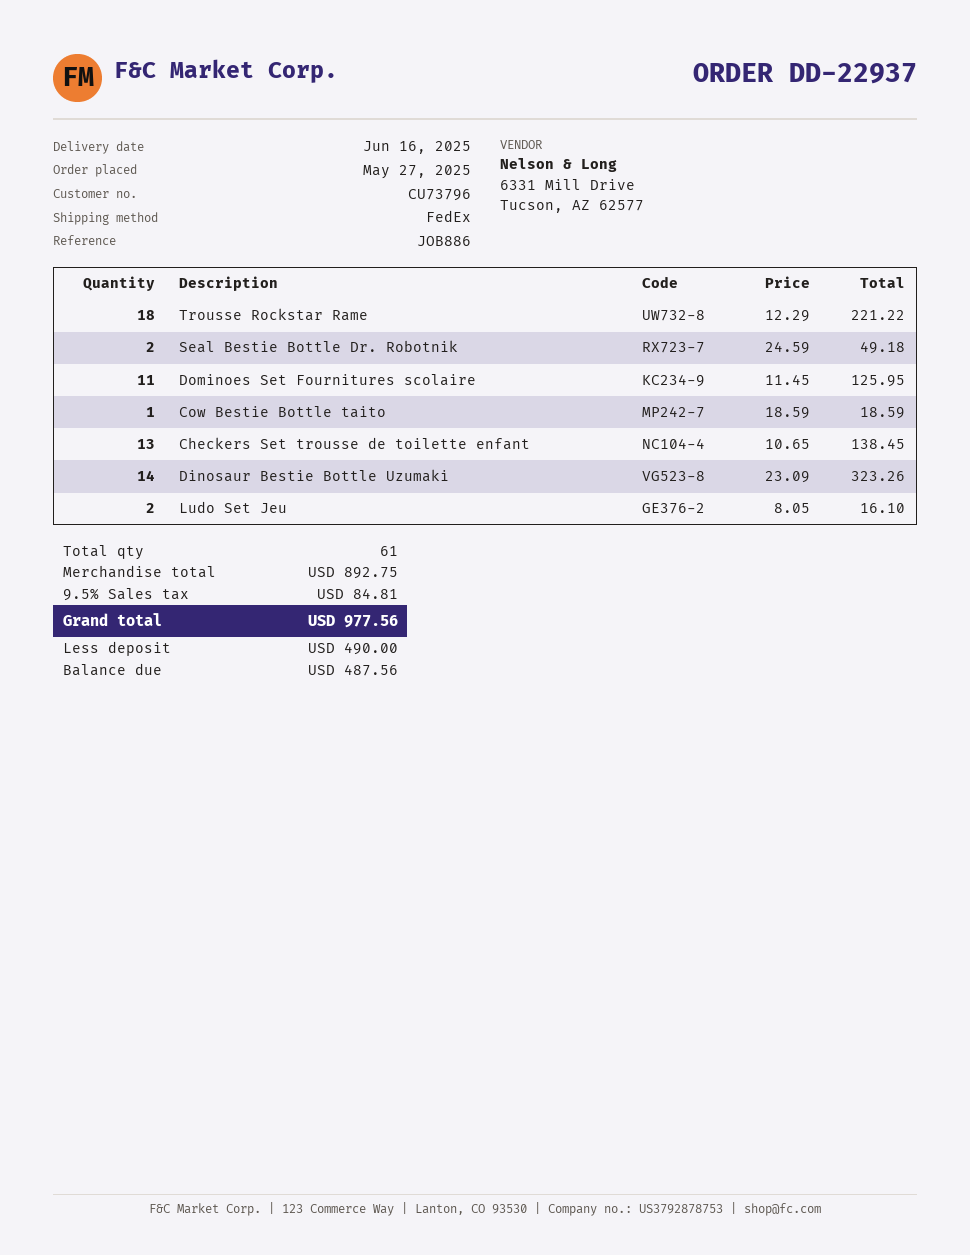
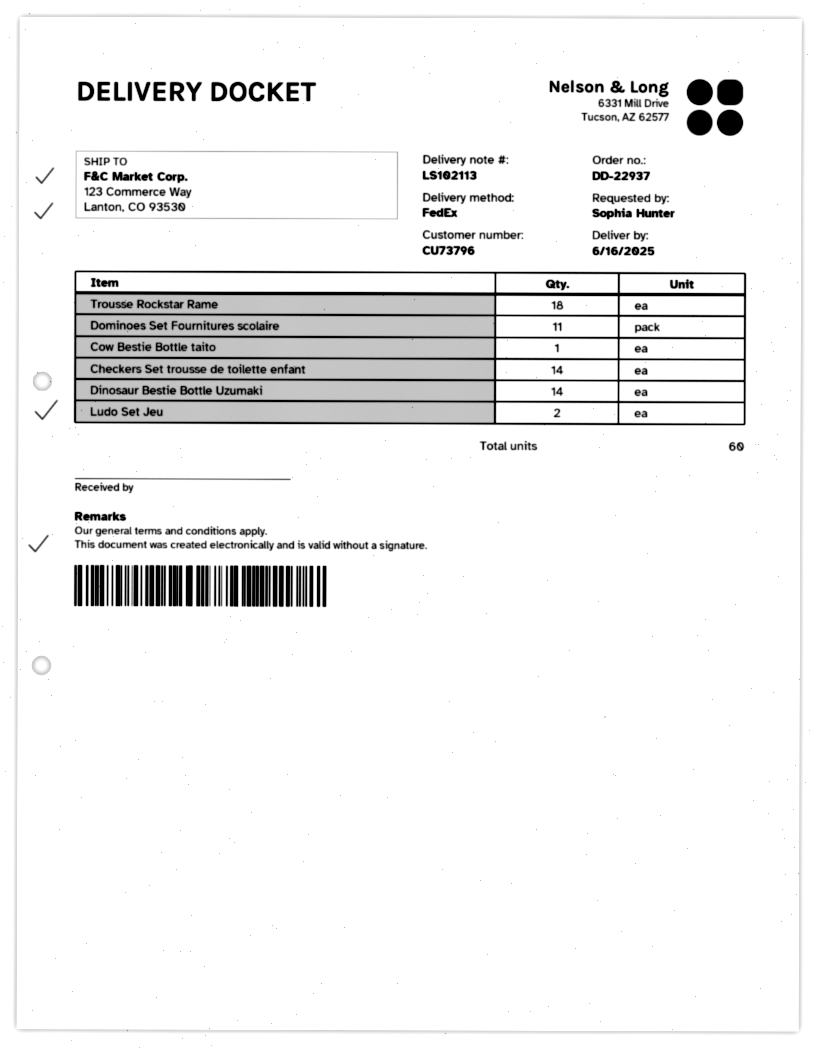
Seal Bestie Bottle Dr. Robotnik: 2 -> none
Checkers Set trousse de toilette enfant: 13 -> 14
total quantity: 61 -> 60

